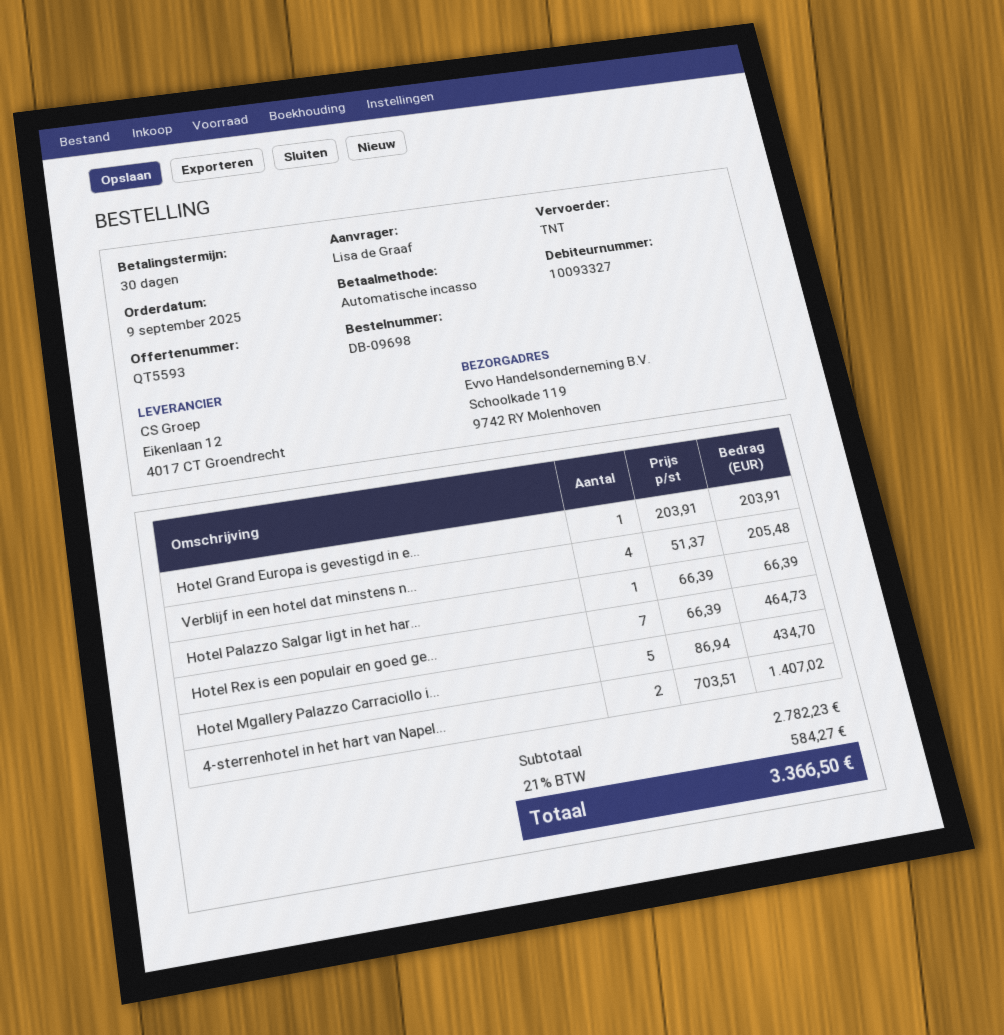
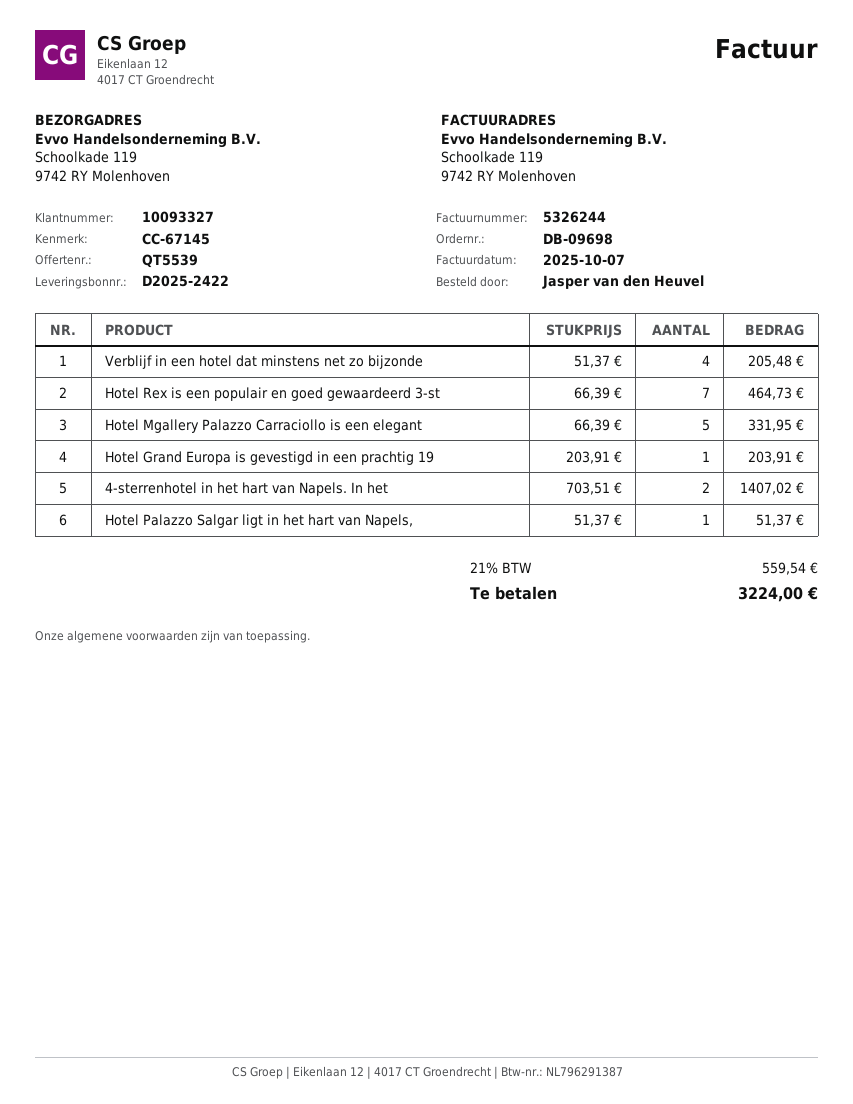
quote number: QT5593 -> QT5539
ordered by: Lisa de Graaf -> Jasper van den Heuvel
Hotel Palazzo Salgar ligt in het har...: 1 x 66.39 = 66.39 -> 1 x 51.37 = 51.37
Hotel Mgallery Palazzo Carraciollo i...: 5 x 86.94 = 434.70 -> 5 x 66.39 = 331.95
tax: 21% = 584.27 -> 21% = 559.54
total: 3366.50 -> 3224.00

